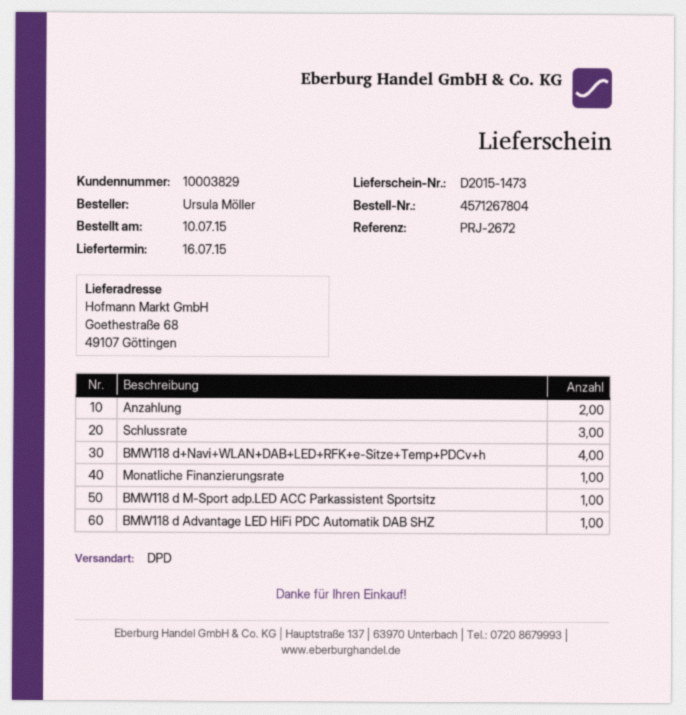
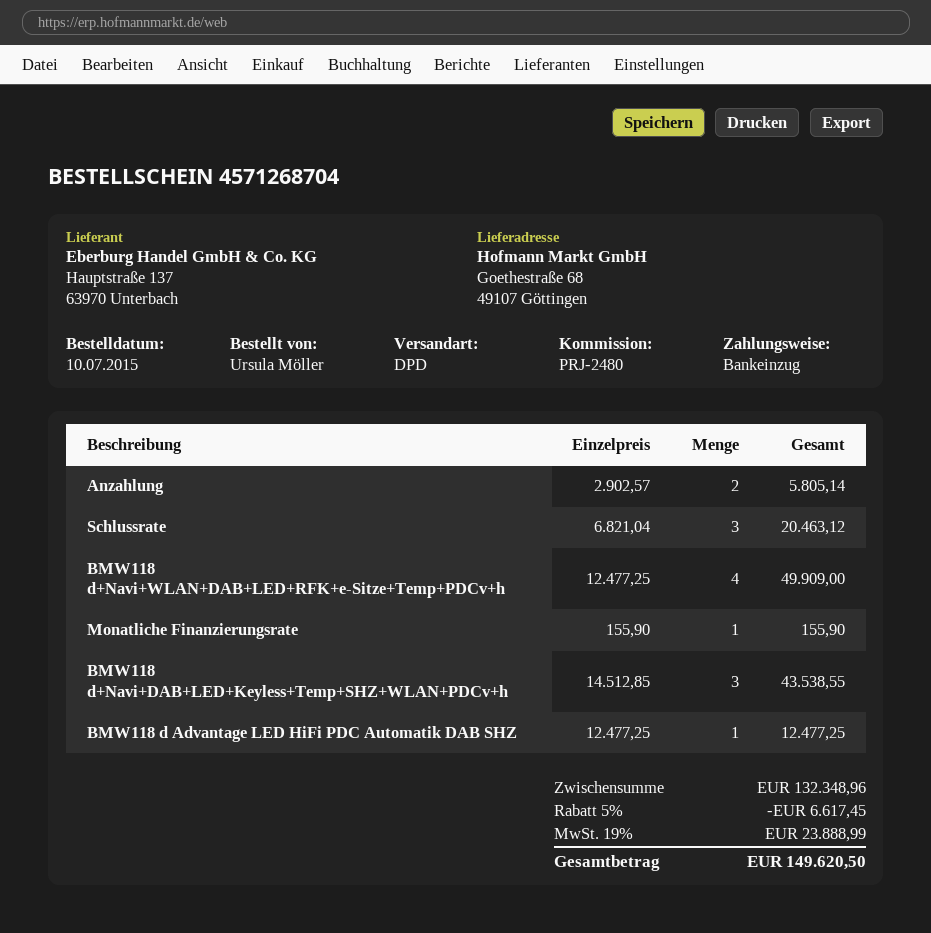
order number: 4571267804 -> 4571268704
reference: PRJ-2672 -> PRJ-2480
BMW118 d M-Sport adp.LED ACC Parkassistent Sportsitz: 1 -> none
BMW118 d+Navi+DAB+LED+Keyless+Temp+SHZ+WLAN+PDCv+h: none -> 3

